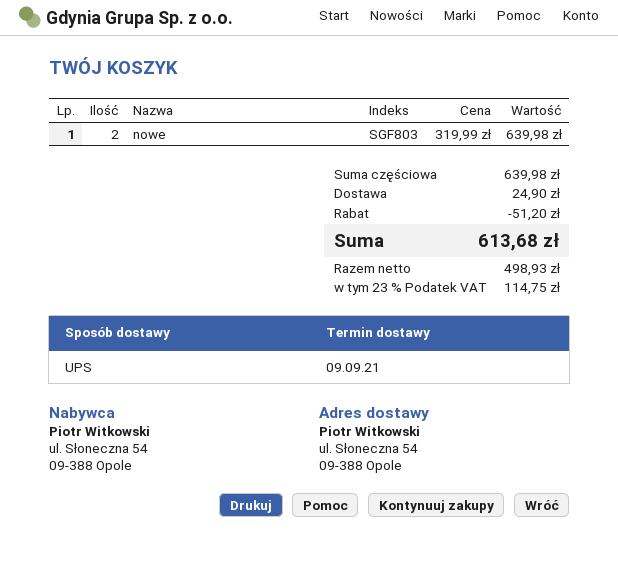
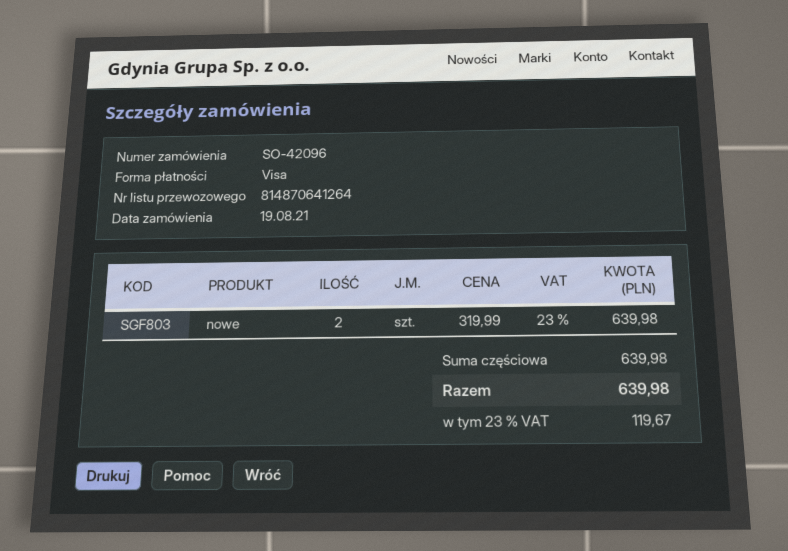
discount: 51.20 -> none
shipping: 24.90 -> none
tax: 23% = 114.75 -> 23% = 119.67
total: 613.68 -> 639.98

